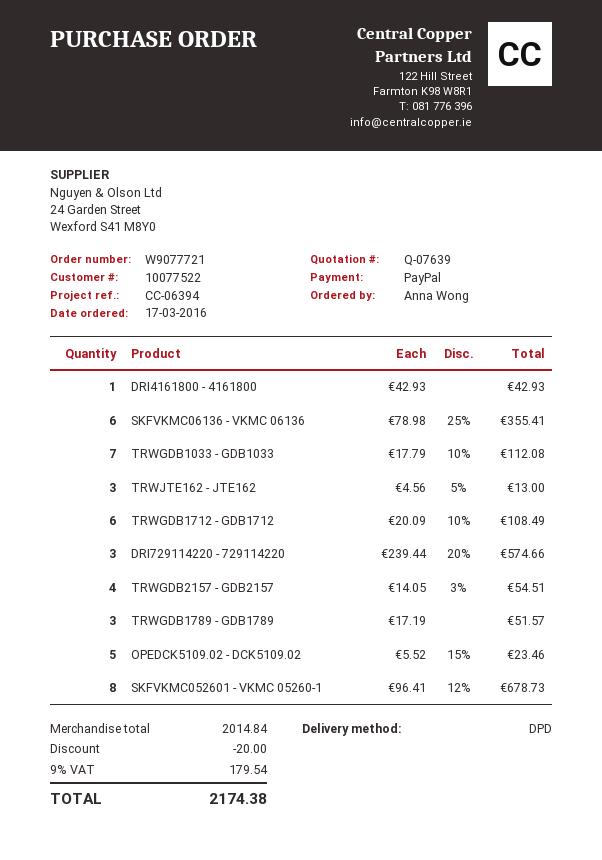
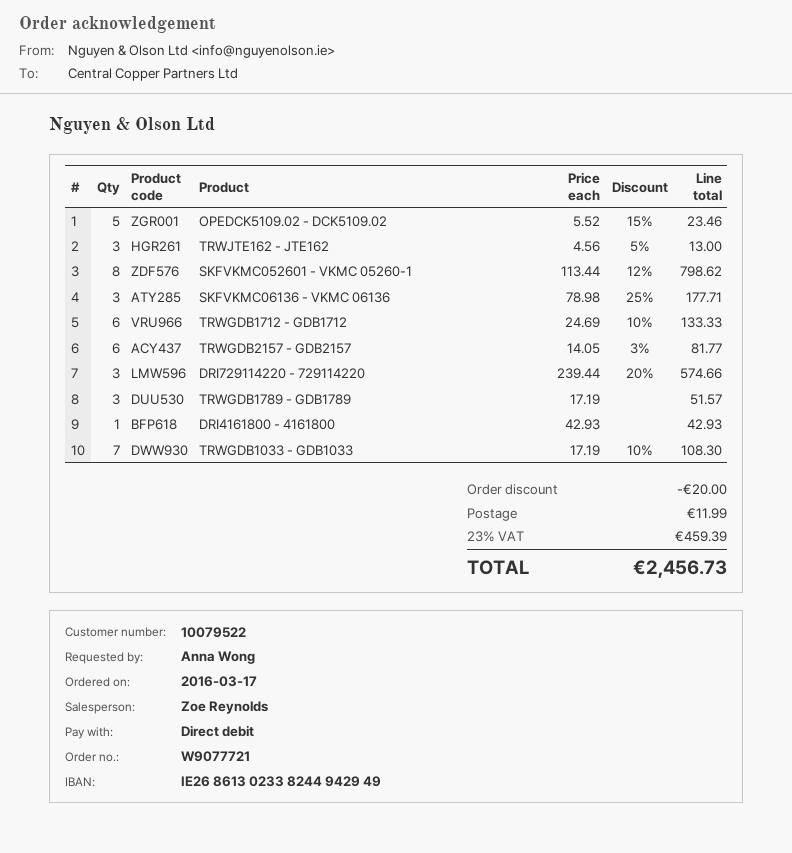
customer number: 10077522 -> 10079522
payment method: PayPal -> direct debit
SKFVKMC06136 - VKMC 06136: 6 x 78.98 - 25% = 355.41 -> 3 x 78.98 - 25% = 177.71
TRWGDB1033 - GDB1033: 7 x 17.79 - 10% = 112.08 -> 7 x 17.19 - 10% = 108.30
TRWGDB1712 - GDB1712: 6 x 20.09 - 10% = 108.49 -> 6 x 24.69 - 10% = 133.33
TRWGDB2157 - GDB2157: 4 x 14.05 - 3% = 54.51 -> 6 x 14.05 - 3% = 81.77
SKFVKMC052601 - VKMC 05260-1: 8 x 96.41 - 12% = 678.73 -> 8 x 113.44 - 12% = 798.62
shipping: none -> 11.99
tax: 9% = 179.54 -> 23% = 459.39
total: 2174.38 -> 2456.73

